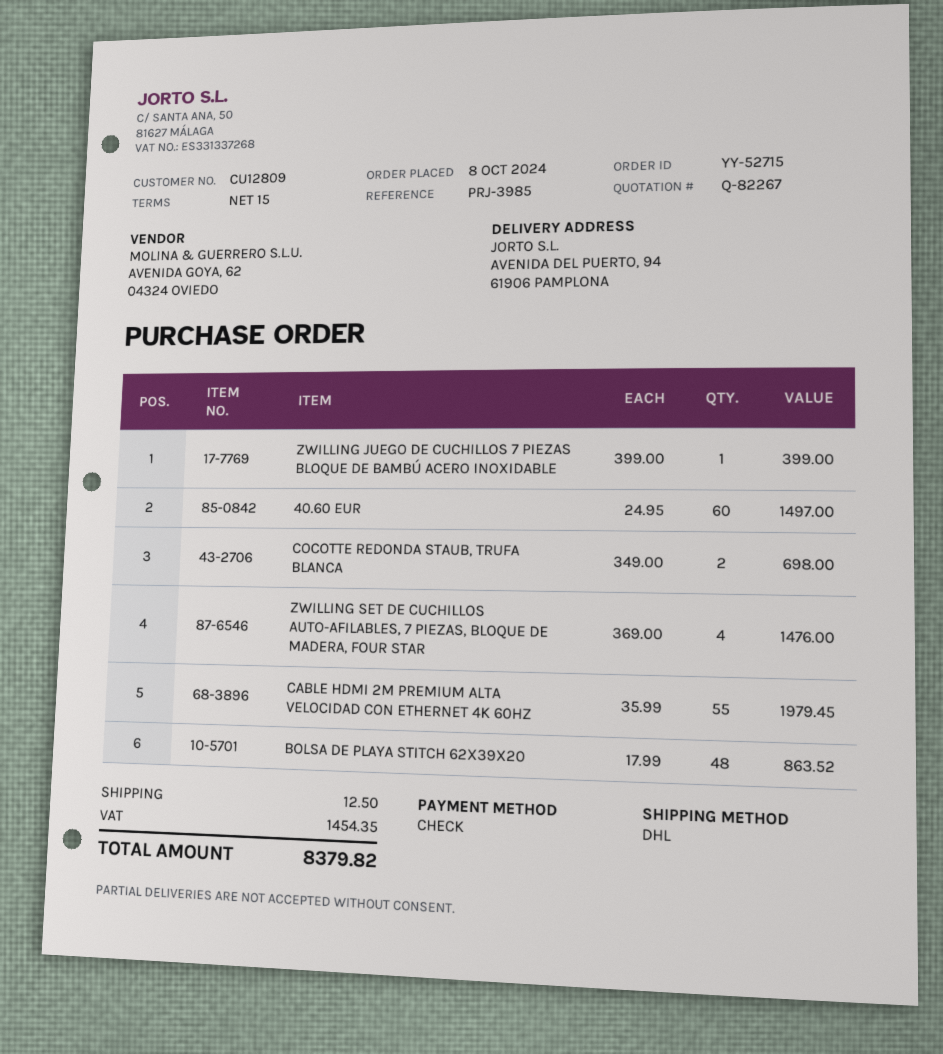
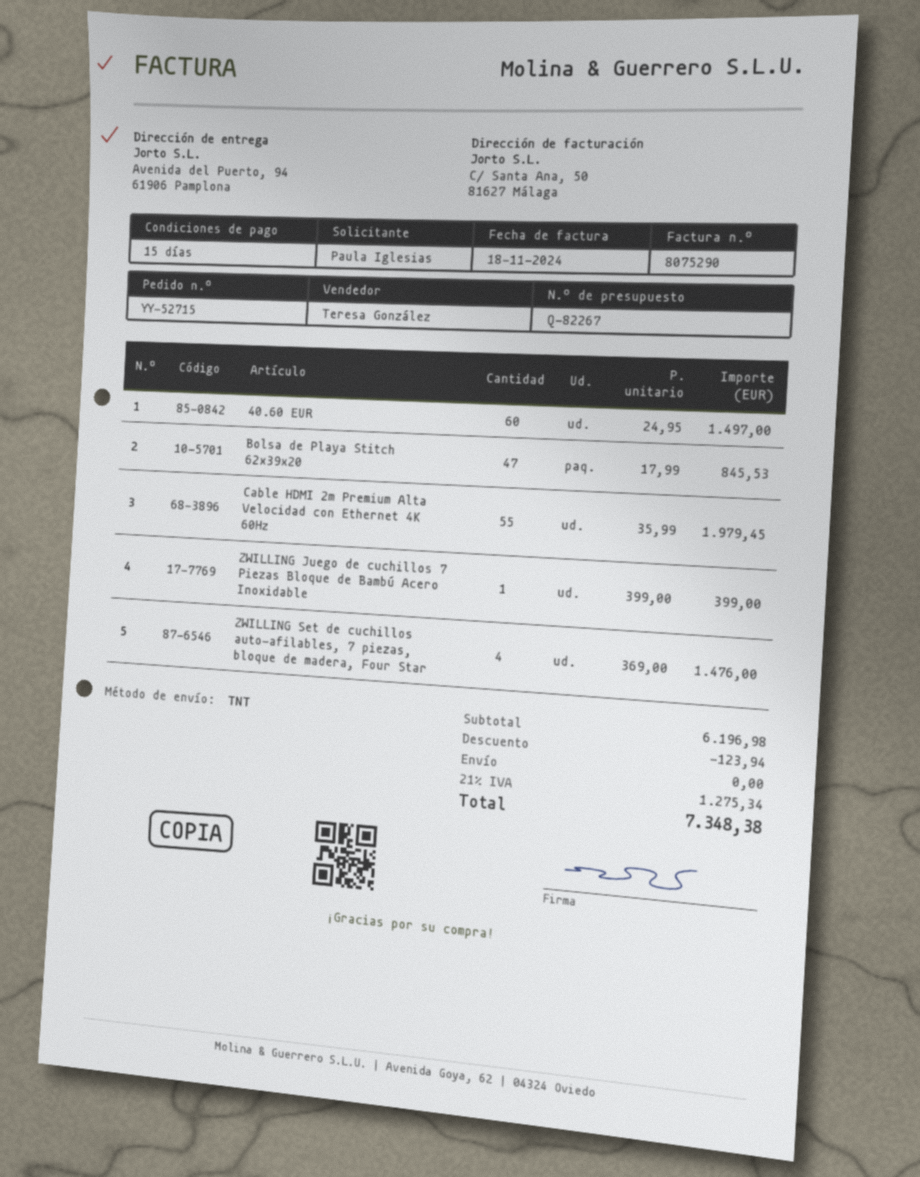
shipping method: DHL -> TNT
COCOTTE REDONDA STAUB, TRUFA BLANCA: 2 x 349.00 = 698.00 -> none
BOLSA DE PLAYA STITCH 62X39X20: 48 x 17.99 = 863.52 -> 47 x 17.99 = 845.53
discount: none -> 123.94
shipping: 12.50 -> 0.00
tax: 1454.35 -> 1275.34
total: 8379.82 -> 7348.38

